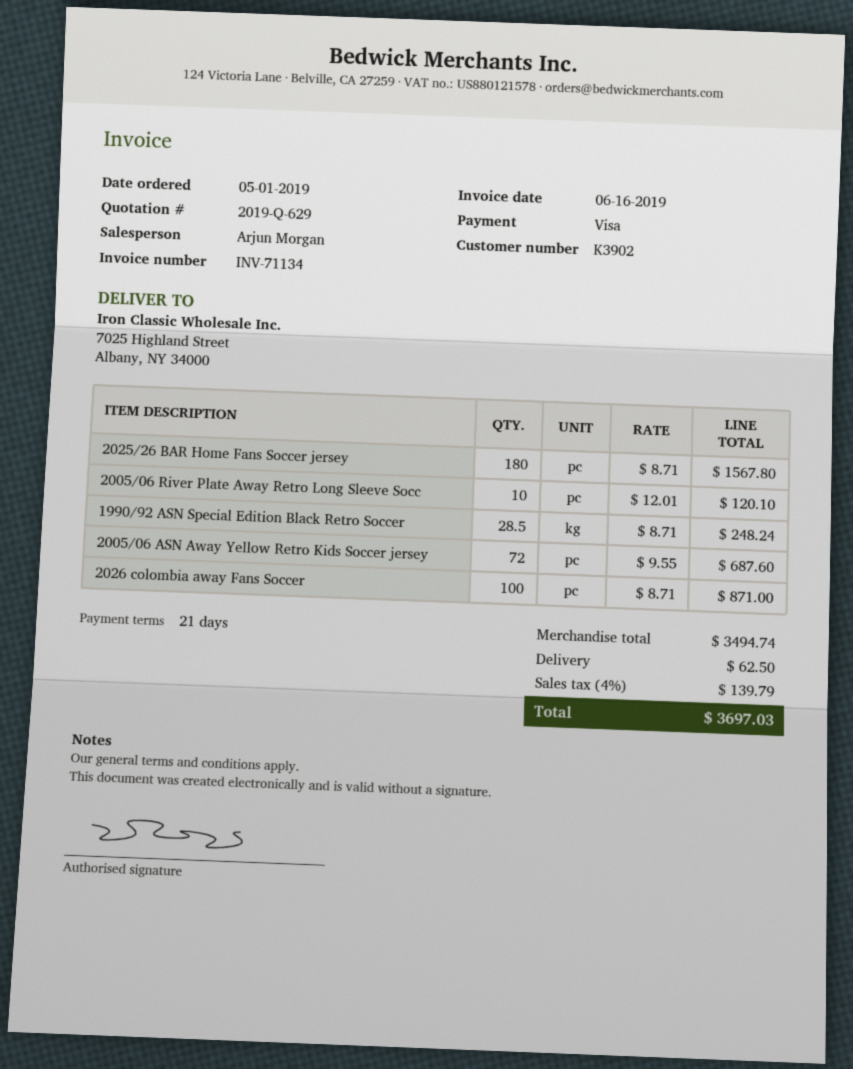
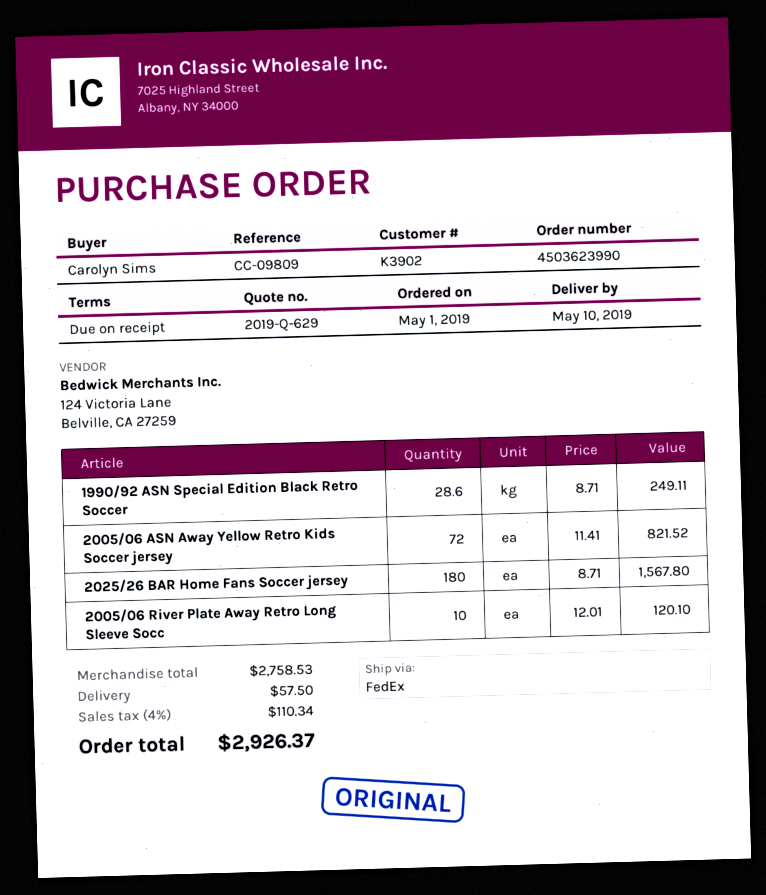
payment terms: 21 days -> on receipt
1990/92 ASN Special Edition Black Retro Soccer: 28.5 x 8.71 = 248.24 -> 28.6 x 8.71 = 249.11
2005/06 ASN Away Yellow Retro Kids Soccer jersey: 72 x 9.55 = 687.60 -> 72 x 11.41 = 821.52
2026 colombia away Fans Soccer: 100 x 8.71 = 871.00 -> none
subtotal: 3494.74 -> 2758.53
shipping: 62.50 -> 57.50
tax: 4% = 139.79 -> 4% = 110.34
total: 3697.03 -> 2926.37

